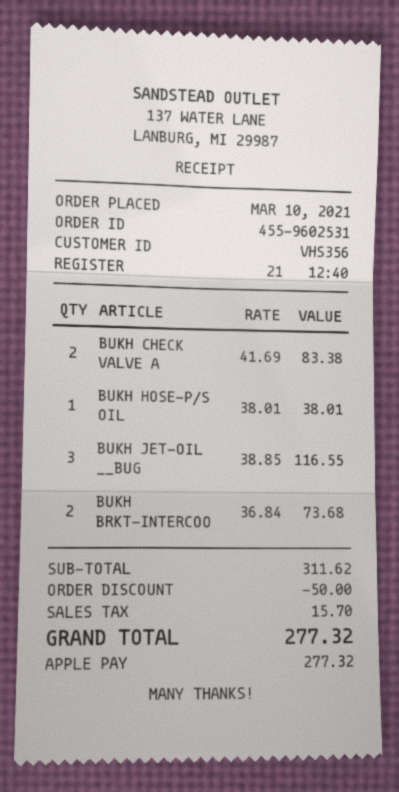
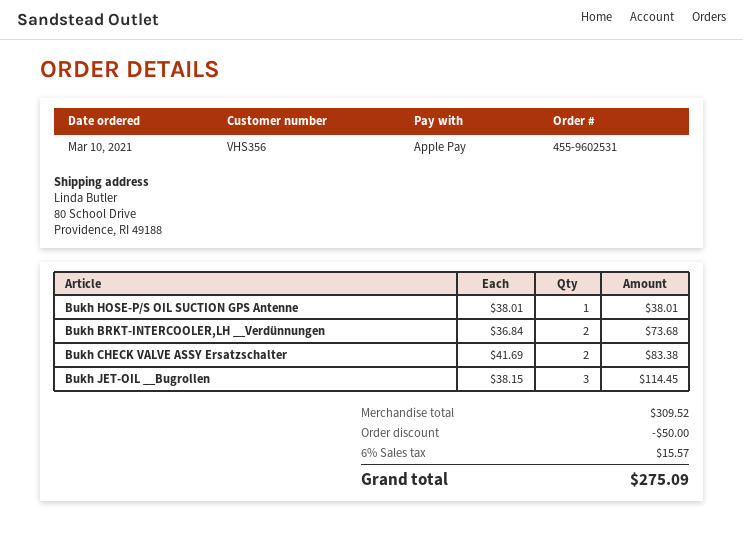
BUKH JET-OIL __BUG: 3 x 38.85 = 116.55 -> 3 x 38.15 = 114.45
subtotal: 311.62 -> 309.52
tax: 15.70 -> 15.57
total: 277.32 -> 275.09

